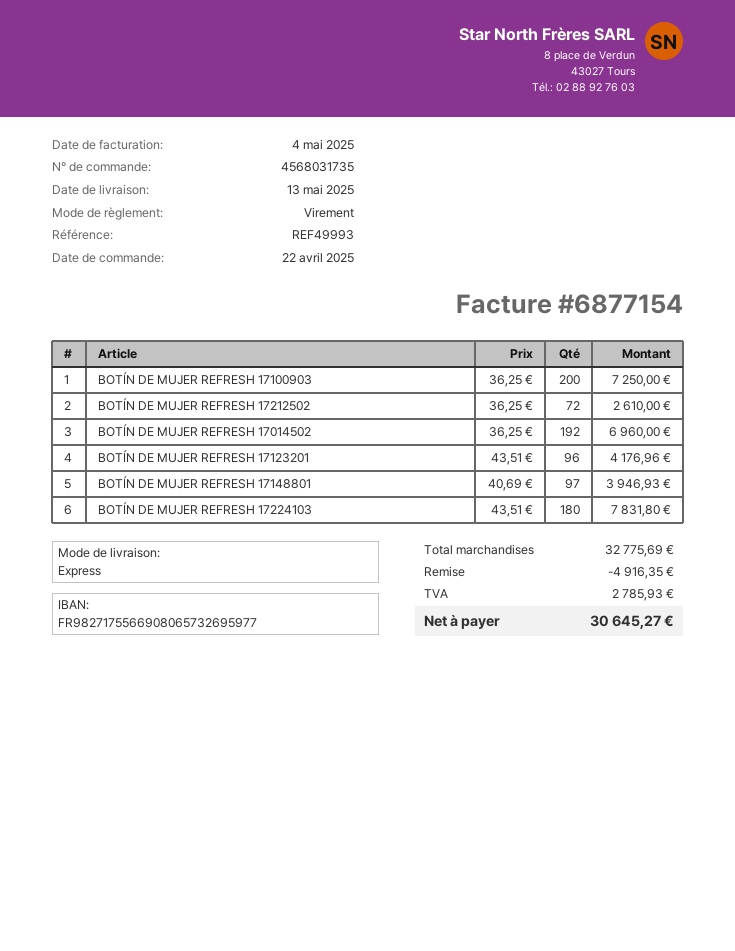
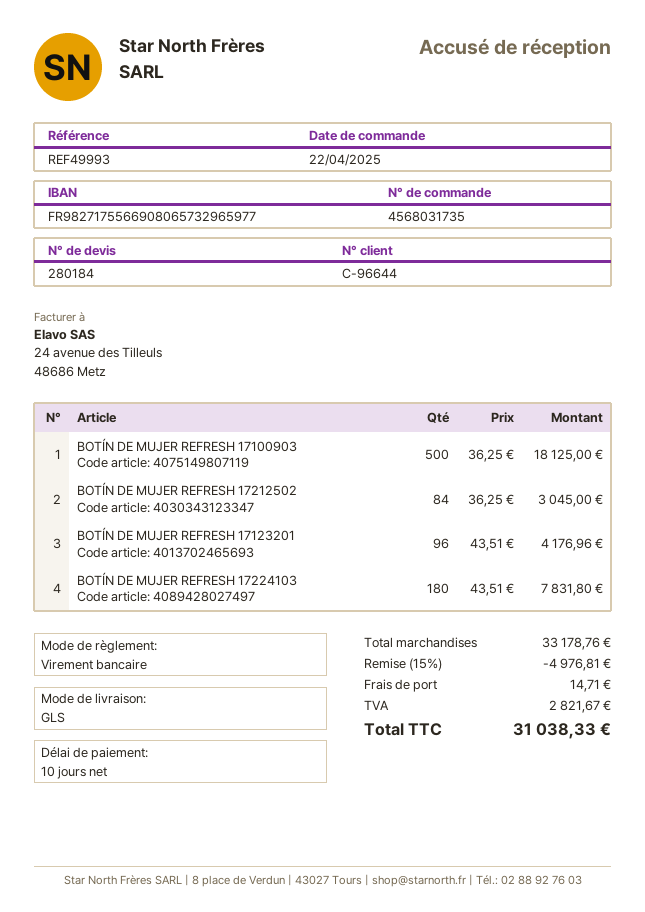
bank account: FR9827175566908065732695977 -> FR9827175566908065732965977
shipping method: express -> GLS
BOTÍN DE MUJER REFRESH 17100903: 200 x 36.25 = 7250.00 -> 500 x 36.25 = 18125.00
BOTÍN DE MUJER REFRESH 17212502: 72 x 36.25 = 2610.00 -> 84 x 36.25 = 3045.00
BOTÍN DE MUJER REFRESH 17014502: 192 x 36.25 = 6960.00 -> none
BOTÍN DE MUJER REFRESH 17148801: 97 x 40.69 = 3946.93 -> none
subtotal: 32775.69 -> 33178.76
discount: 4916.35 -> 4976.81
shipping: none -> 14.71
tax: 2785.93 -> 2821.67
total: 30645.27 -> 31038.33

